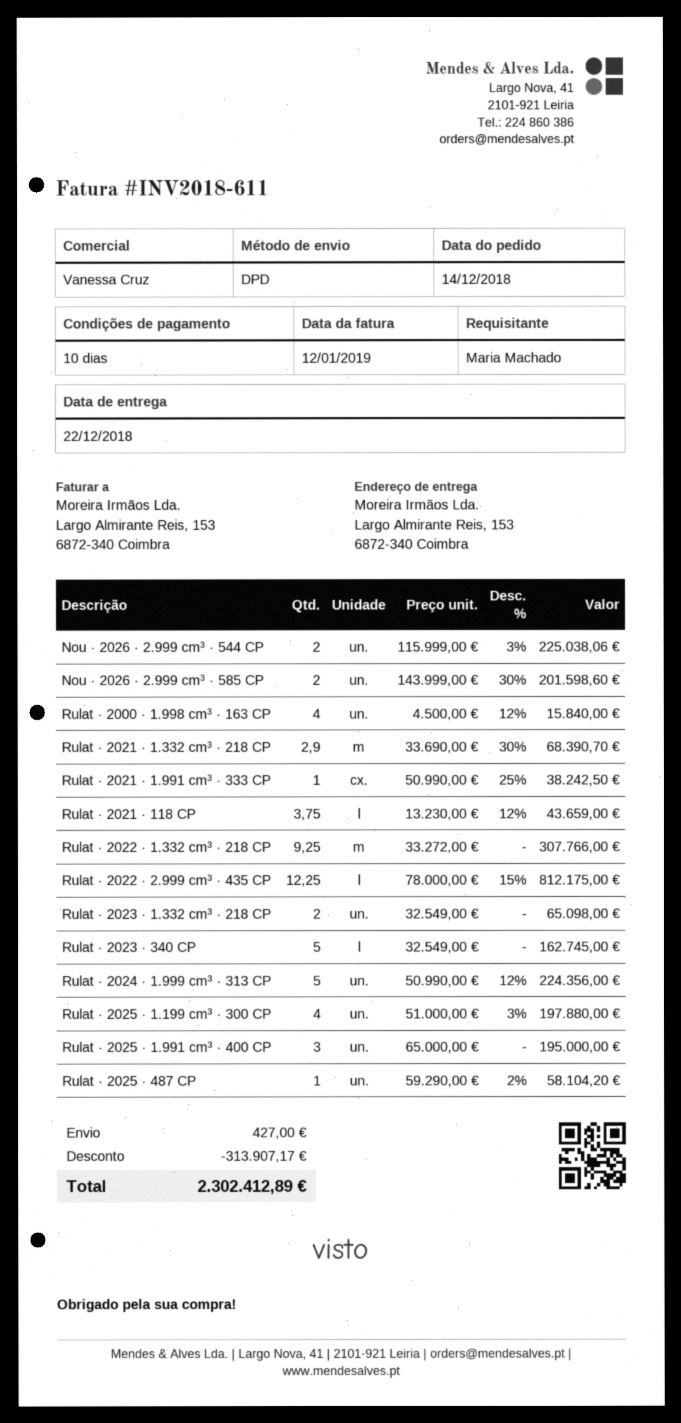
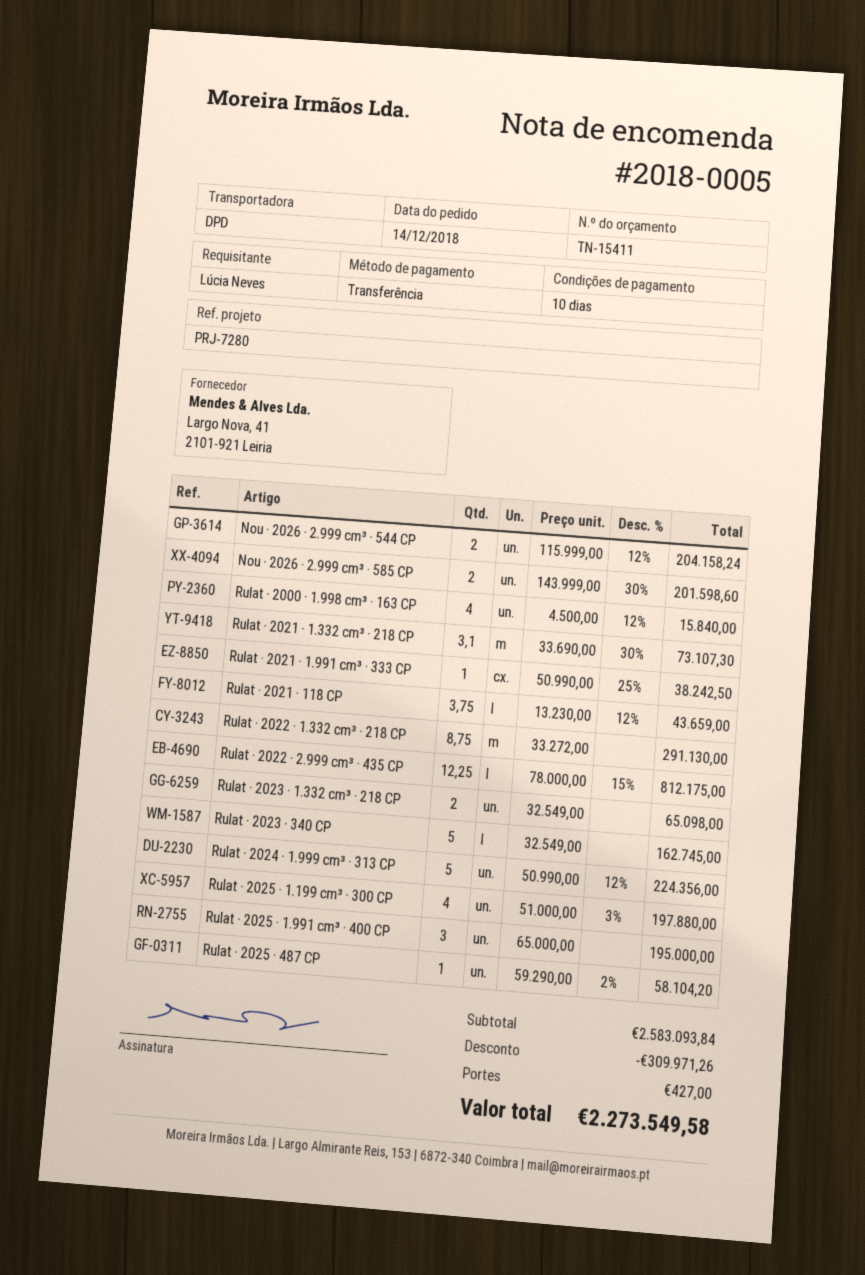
ordered by: Maria Machado -> Lúcia Neves
Nou · 2026 · 2.999 cm³ · 544 CP: 2 x 115999.00 - 3% = 225038.06 -> 2 x 115999.00 - 12% = 204158.24
Rulat · 2021 · 1.332 cm³ · 218 CP: 2.9 x 33690.00 - 30% = 68390.70 -> 3.1 x 33690.00 - 30% = 73107.30
Rulat · 2022 · 1.332 cm³ · 218 CP: 9.25 x 33272.00 = 307766.00 -> 8.75 x 33272.00 = 291130.00
discount: 313907.17 -> 309971.26
total: 2302412.89 -> 2273549.58

